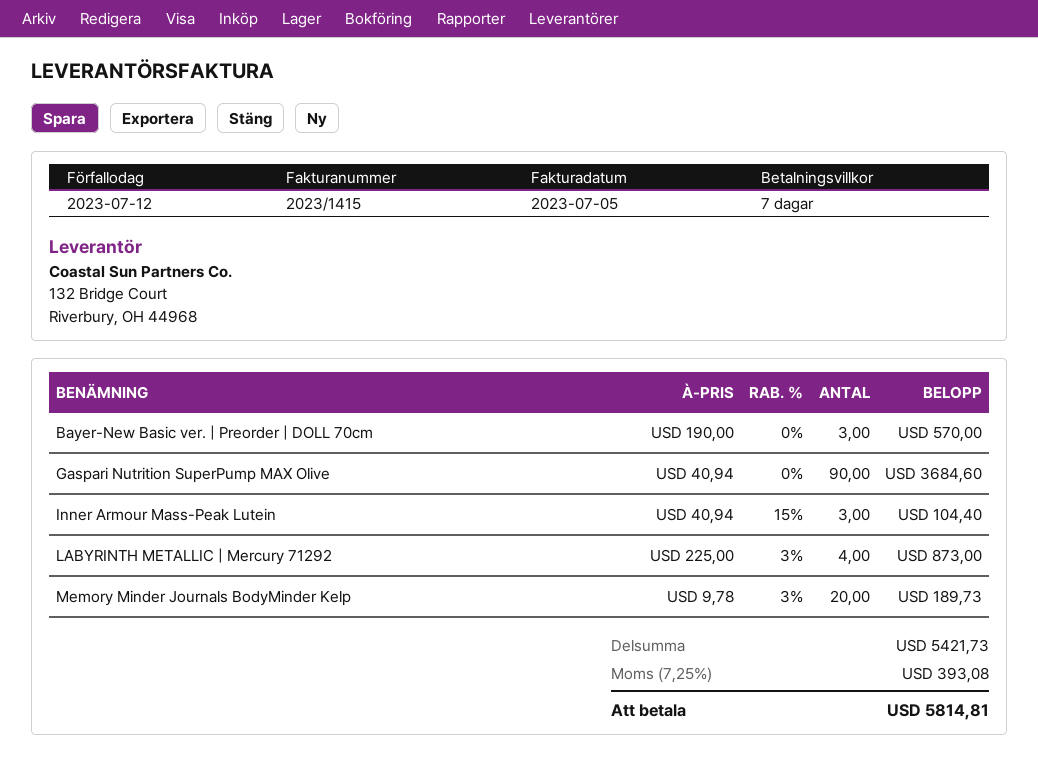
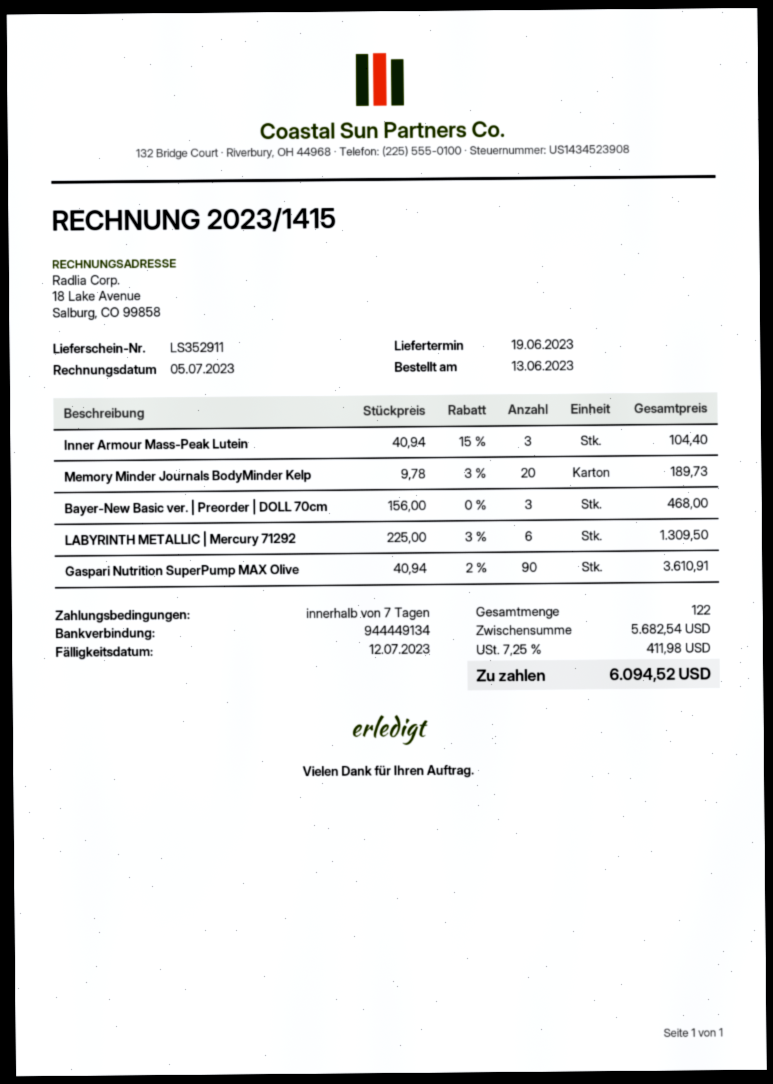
Bayer-New Basic ver. | Preorder | DOLL 70cm: 3 x 190.00 = 570.00 -> 3 x 156.00 = 468.00
Gaspari Nutrition SuperPump MAX Olive: 90 x 40.94 = 3684.60 -> 90 x 40.94 - 2% = 3610.91
LABYRINTH METALLIC | Mercury 71292: 4 x 225.00 - 3% = 873.00 -> 6 x 225.00 - 3% = 1309.50
subtotal: 5421.73 -> 5682.54
tax: 7.25% = 393.08 -> 7.25% = 411.98
total: 5814.81 -> 6094.52

